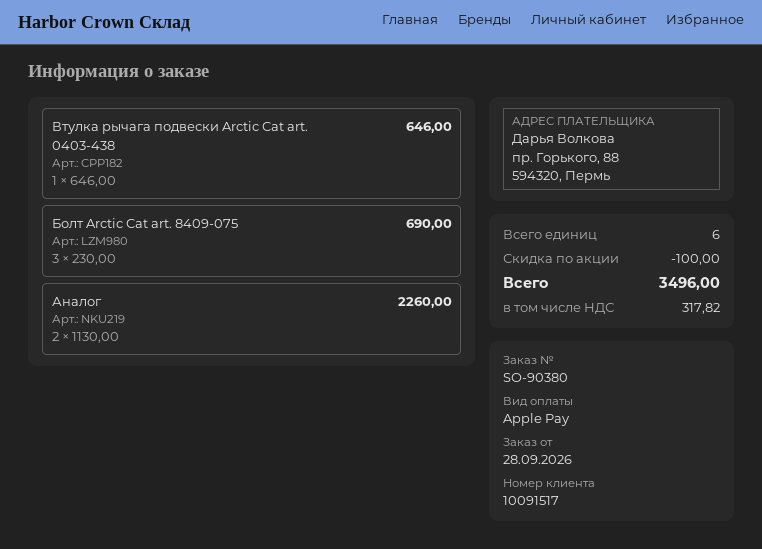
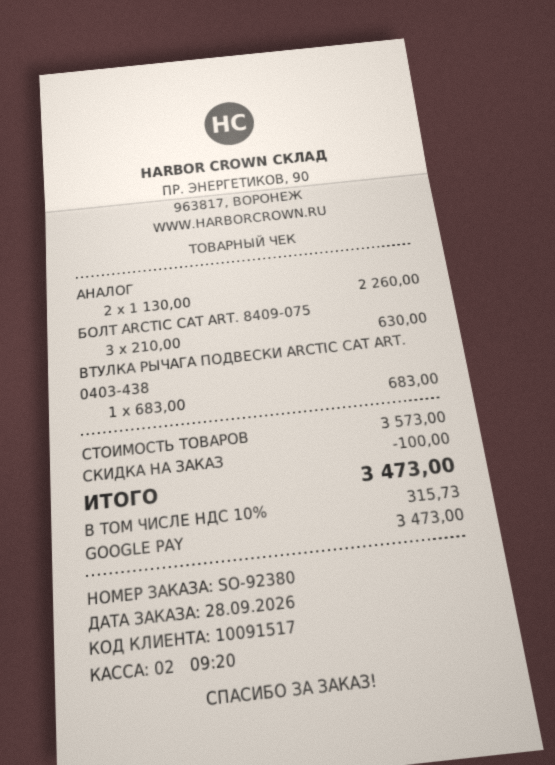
order number: SO-90380 -> SO-92380
payment method: Apple Pay -> Google Pay
Втулка рычага подвески Arctic Cat art. 0403-438: 1 x 646.00 = 646.00 -> 1 x 683.00 = 683.00
Болт Arctic Cat art. 8409-075: 3 x 230.00 = 690.00 -> 3 x 210.00 = 630.00
tax: 317.82 -> 315.73
total: 3496.00 -> 3473.00

